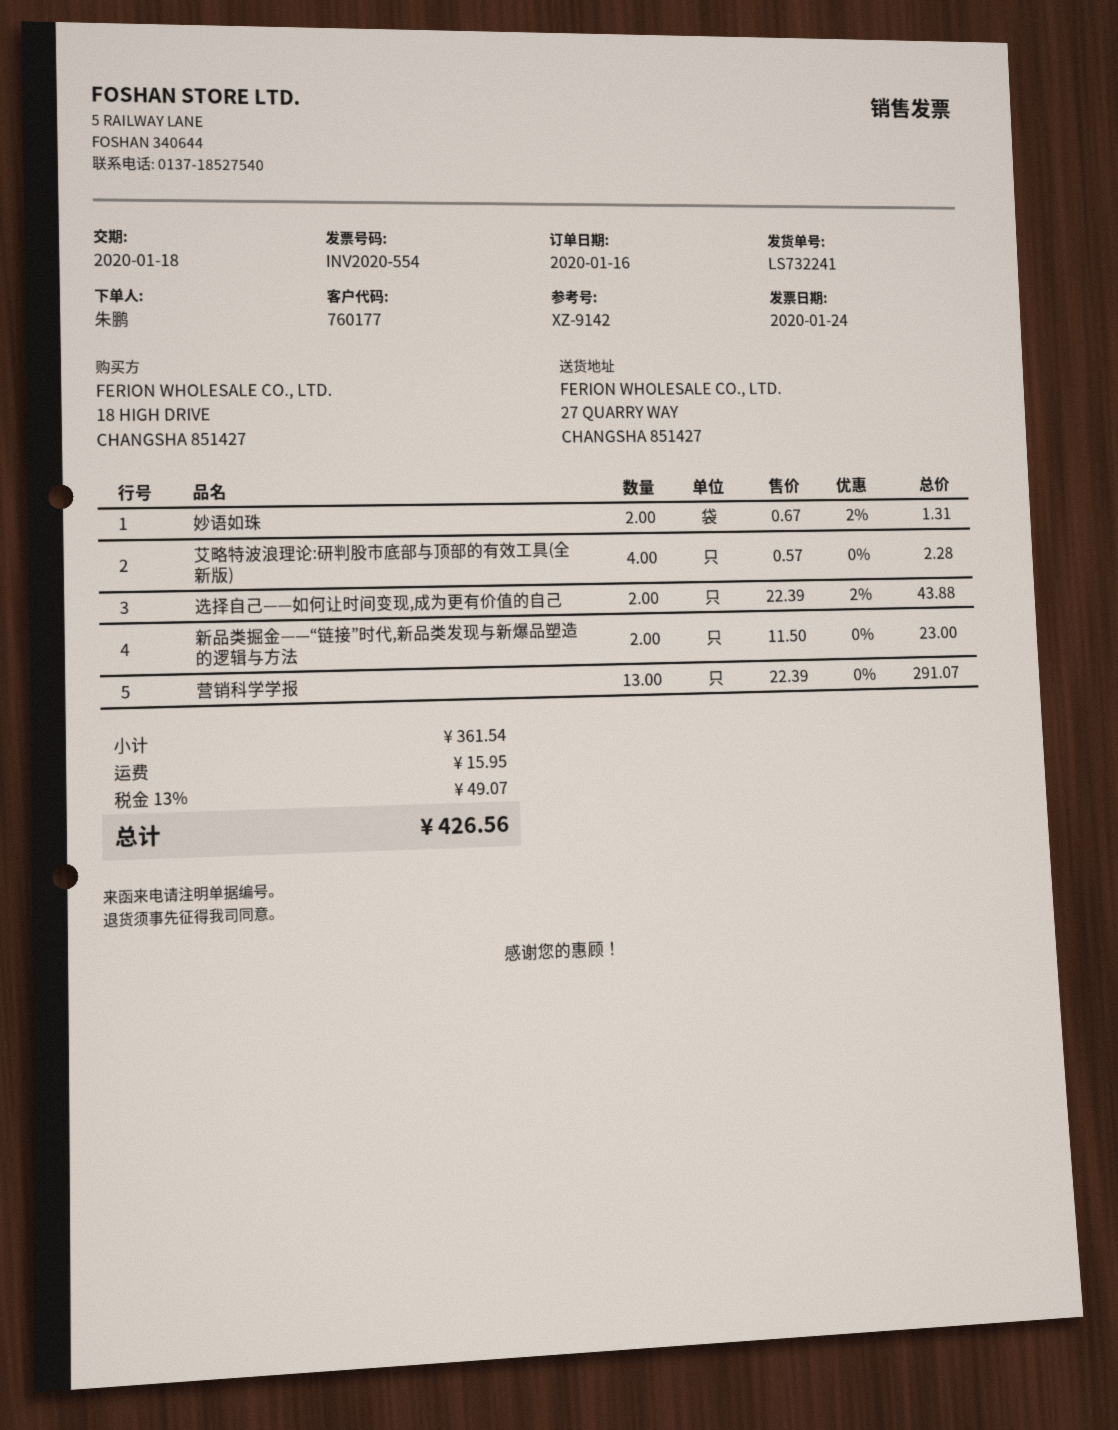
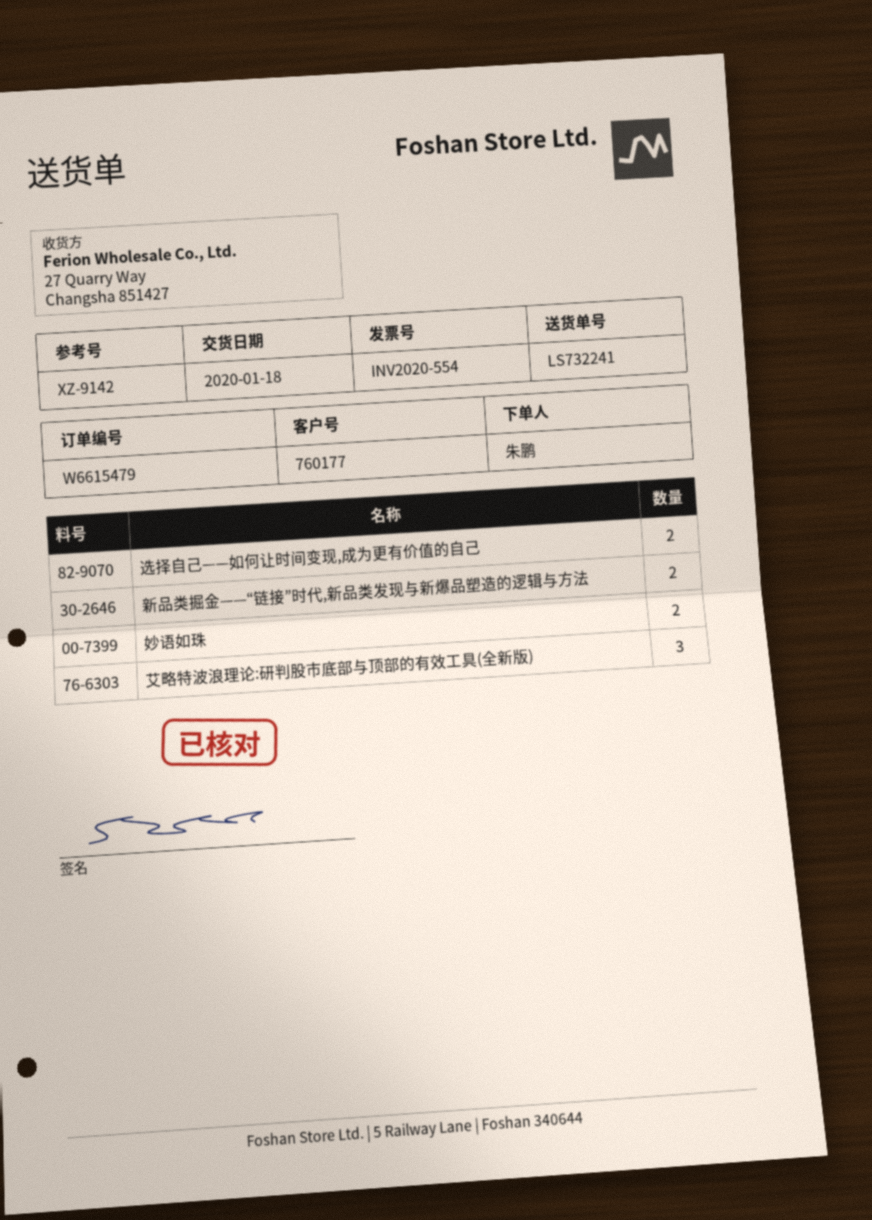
艾略特波浪理论:研判股市底部与顶部的有效工具(全新版): 4 -> 3
营销科学学报: 13 -> none

